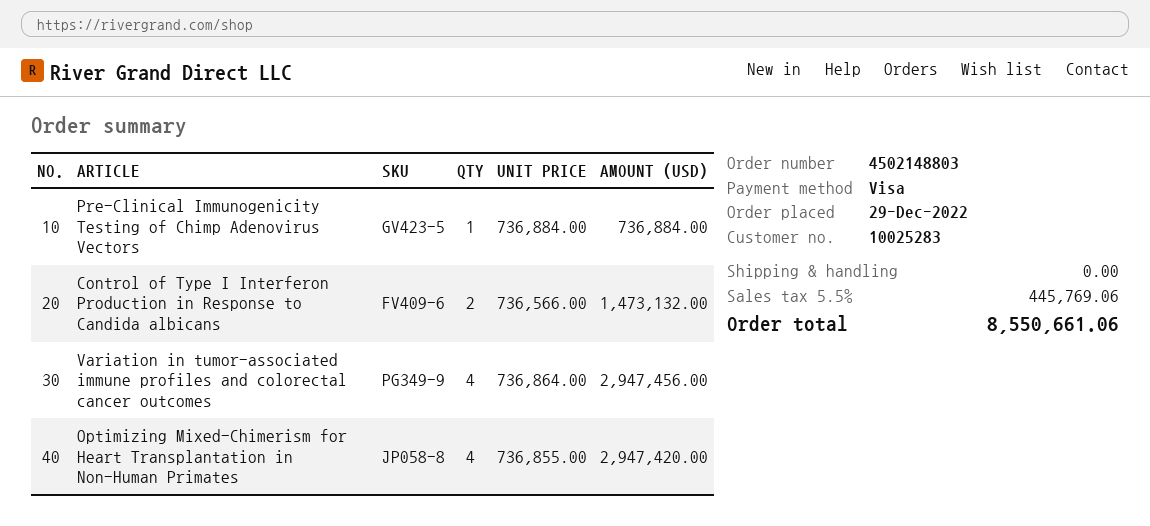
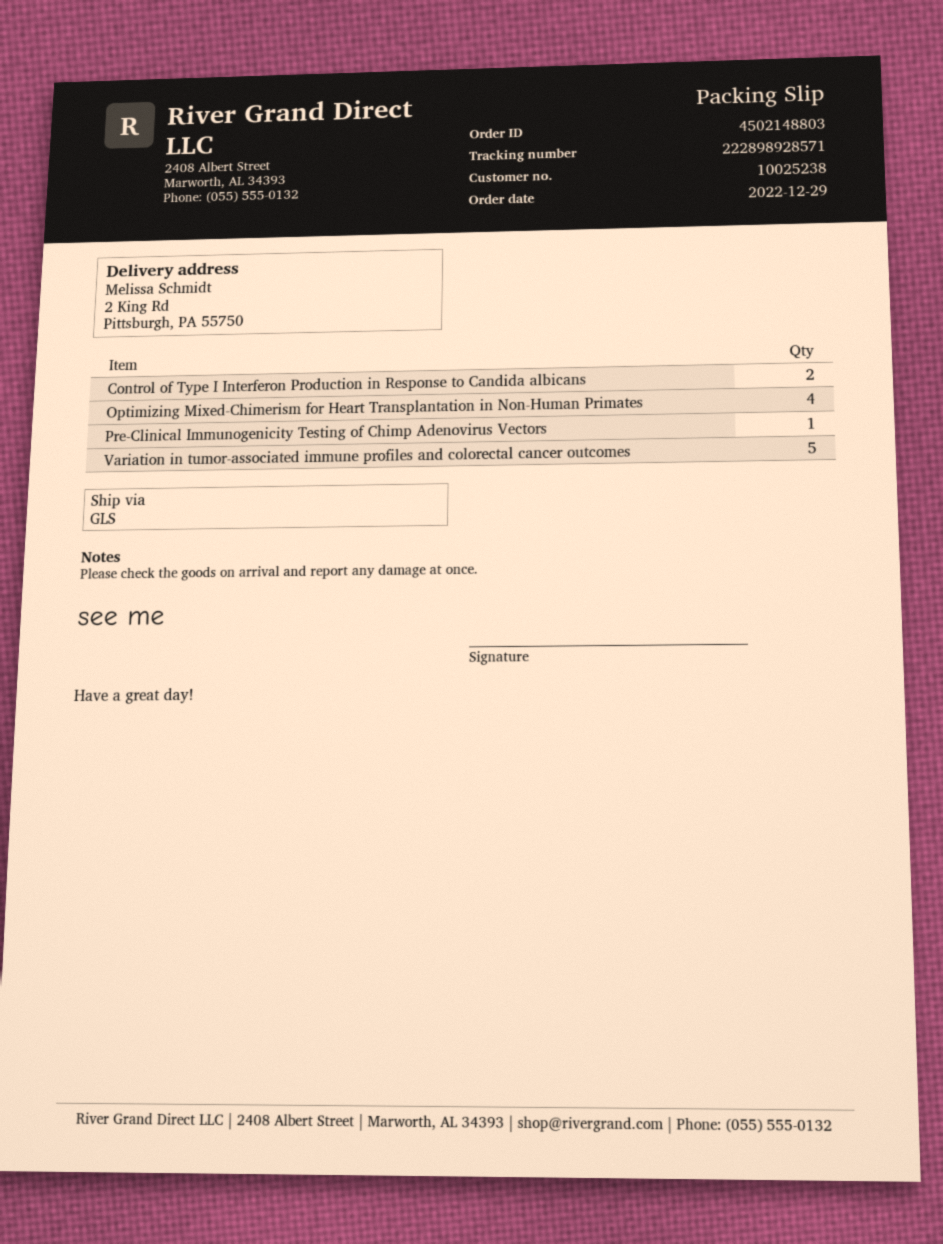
customer number: 10025283 -> 10025238
Variation in tumor-associated immune profiles and colorectal cancer outcomes: 4 -> 5

